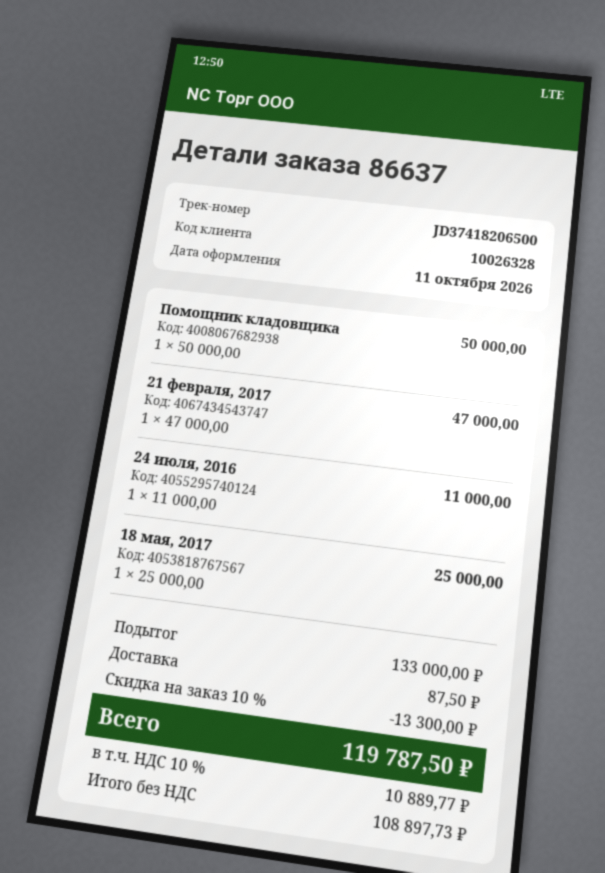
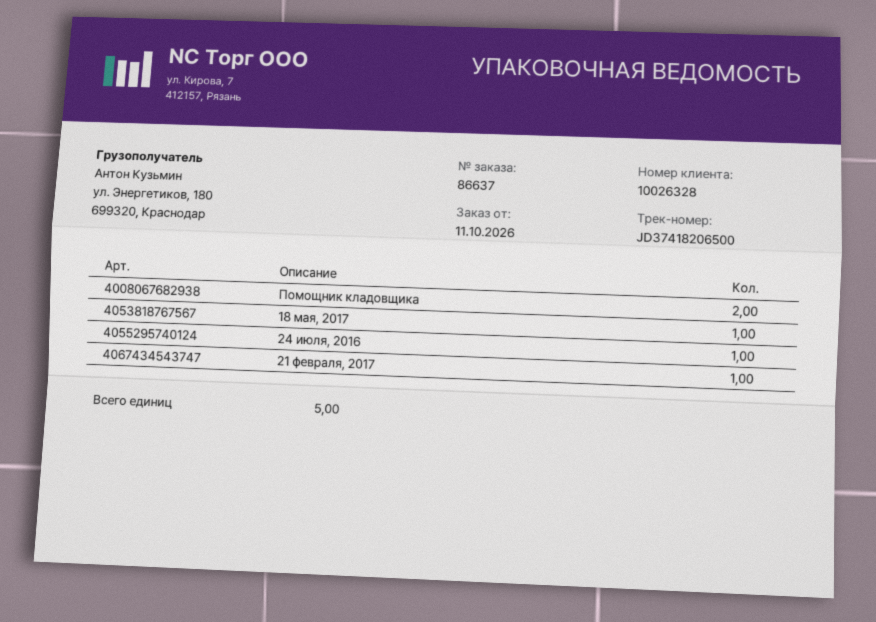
Помощник кладовщика: 1 -> 2

